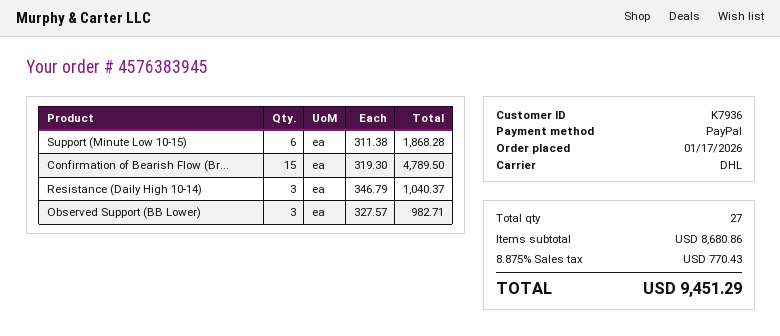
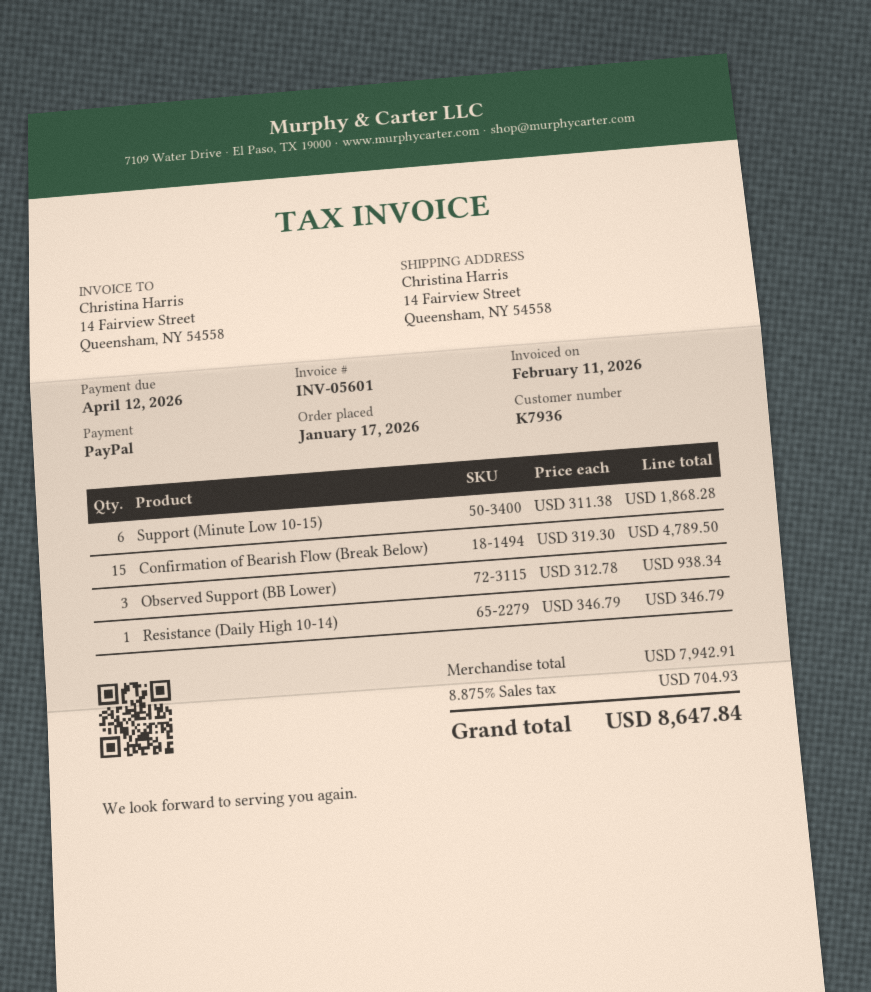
Resistance (Daily High 10-14): 3 x 346.79 = 1040.37 -> 1 x 346.79 = 346.79
Observed Support (BB Lower): 3 x 327.57 = 982.71 -> 3 x 312.78 = 938.34
subtotal: 8680.86 -> 7942.91
tax: 8.875% = 770.43 -> 8.875% = 704.93
total: 9451.29 -> 8647.84

